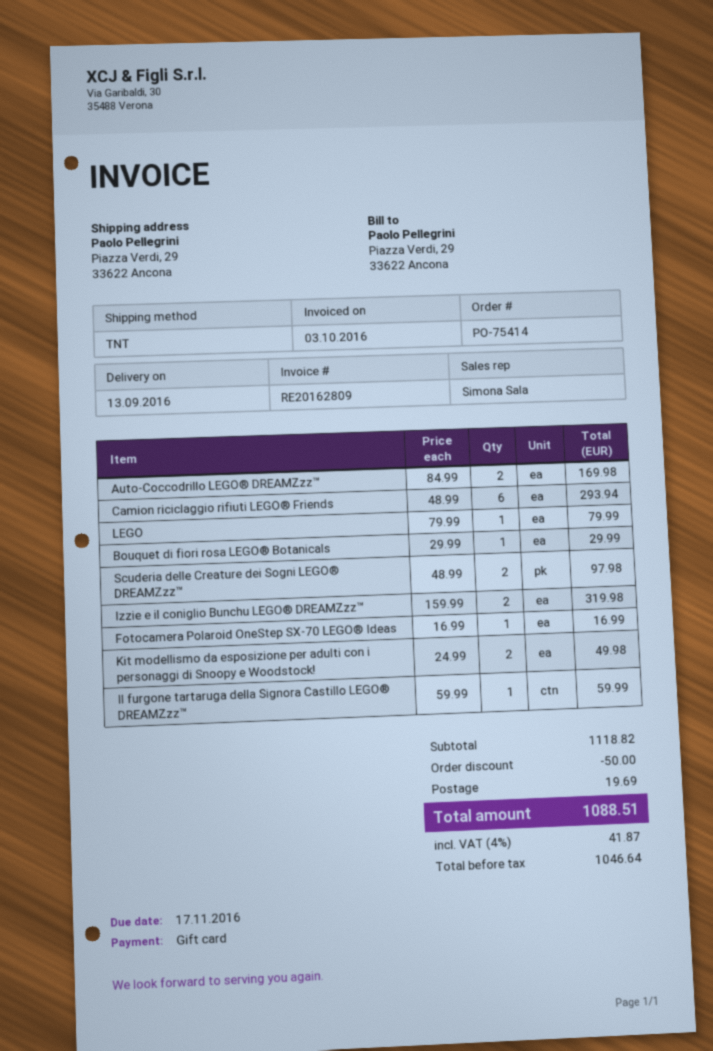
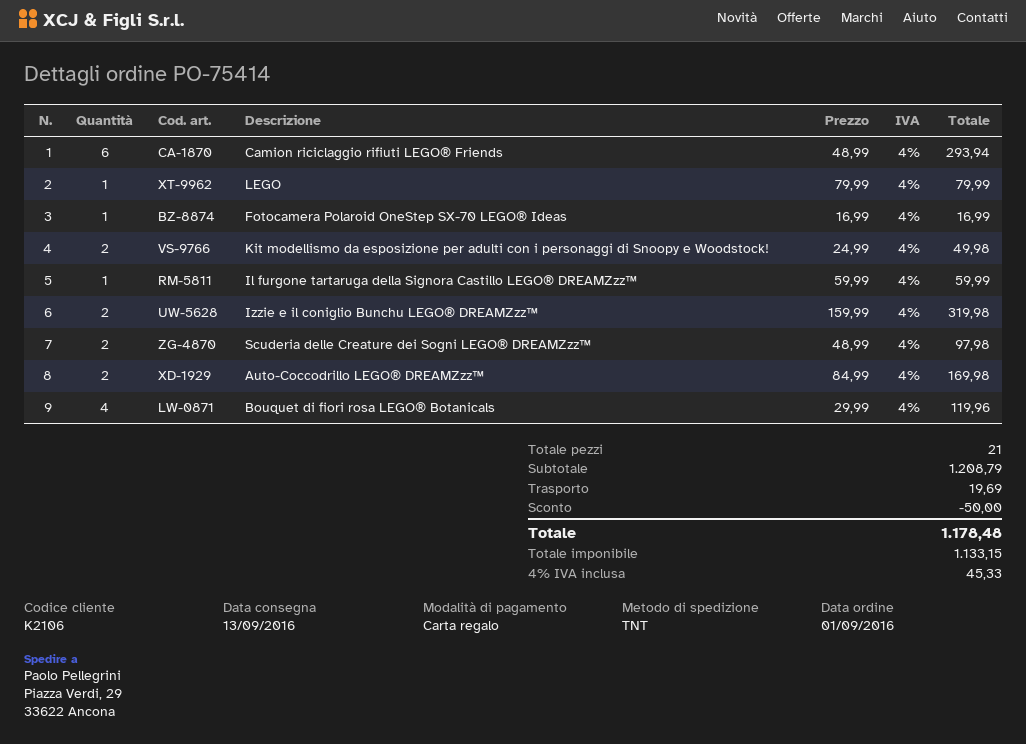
Bouquet di fiori rosa LEGO® Botanicals: 1 x 29.99 = 29.99 -> 4 x 29.99 = 119.96
subtotal: 1118.82 -> 1208.79
net: 1046.64 -> 1133.15
tax: 4% = 41.87 -> 4% = 45.33
total: 1088.51 -> 1178.48

